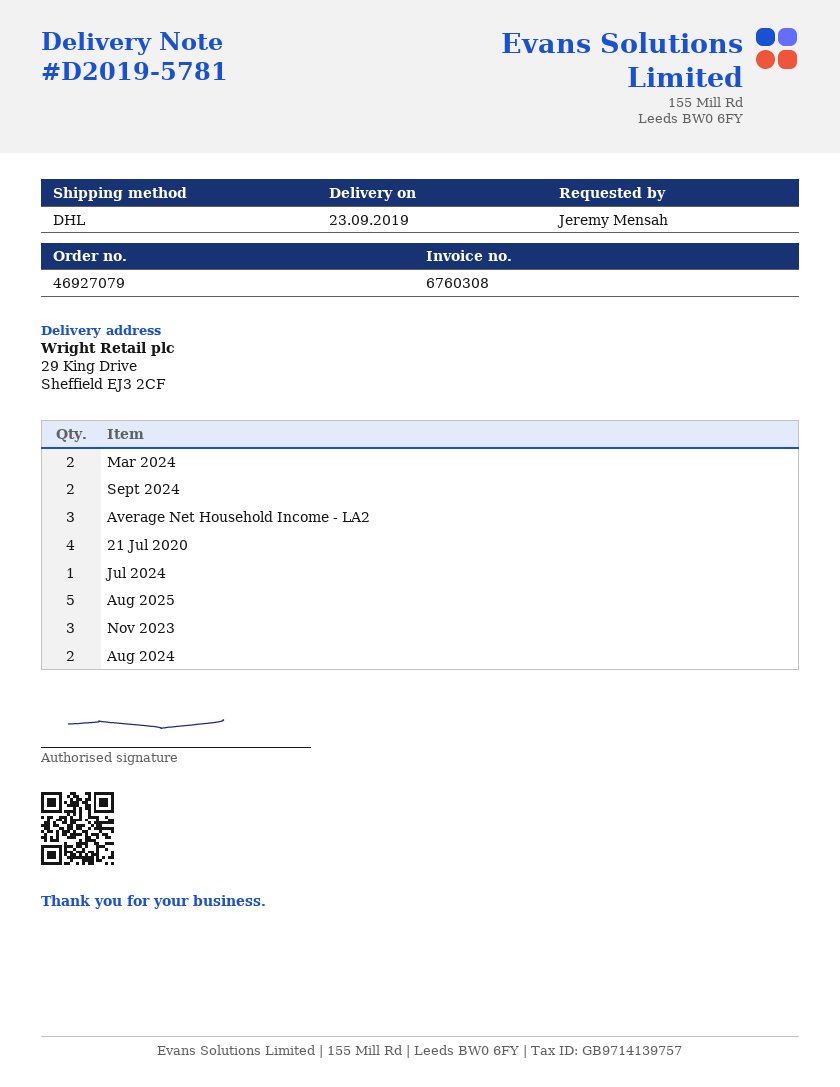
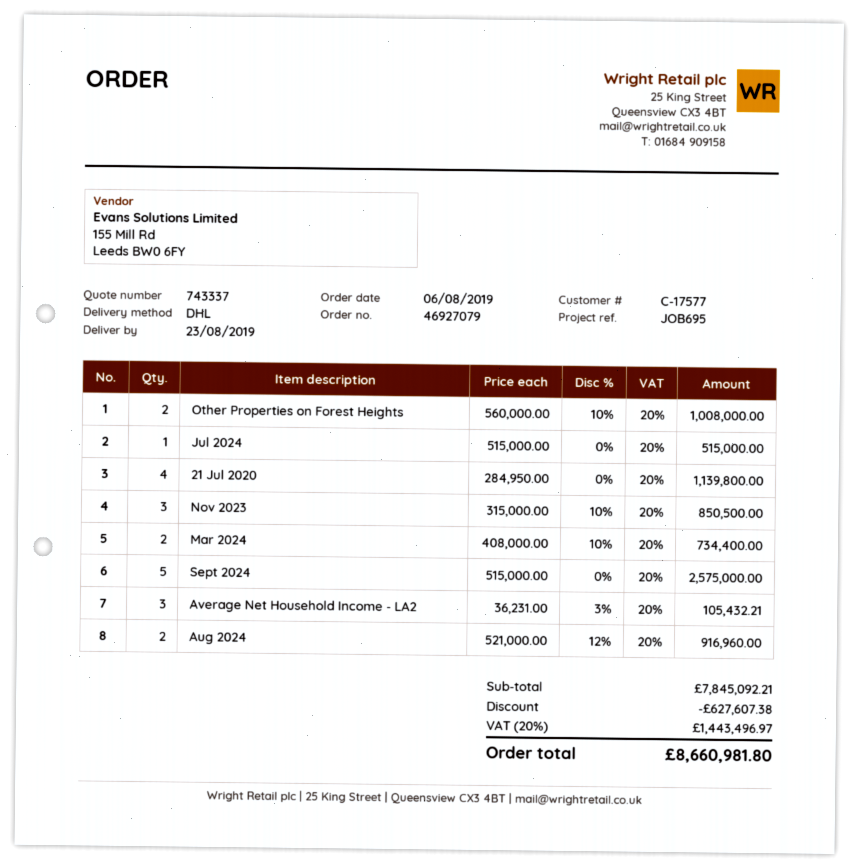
delivery date: 2019-09-23 -> 2019-08-23
Sept 2024: 2 -> 5
Aug 2025: 5 -> none
Other Properties on Forest Heights: none -> 2

